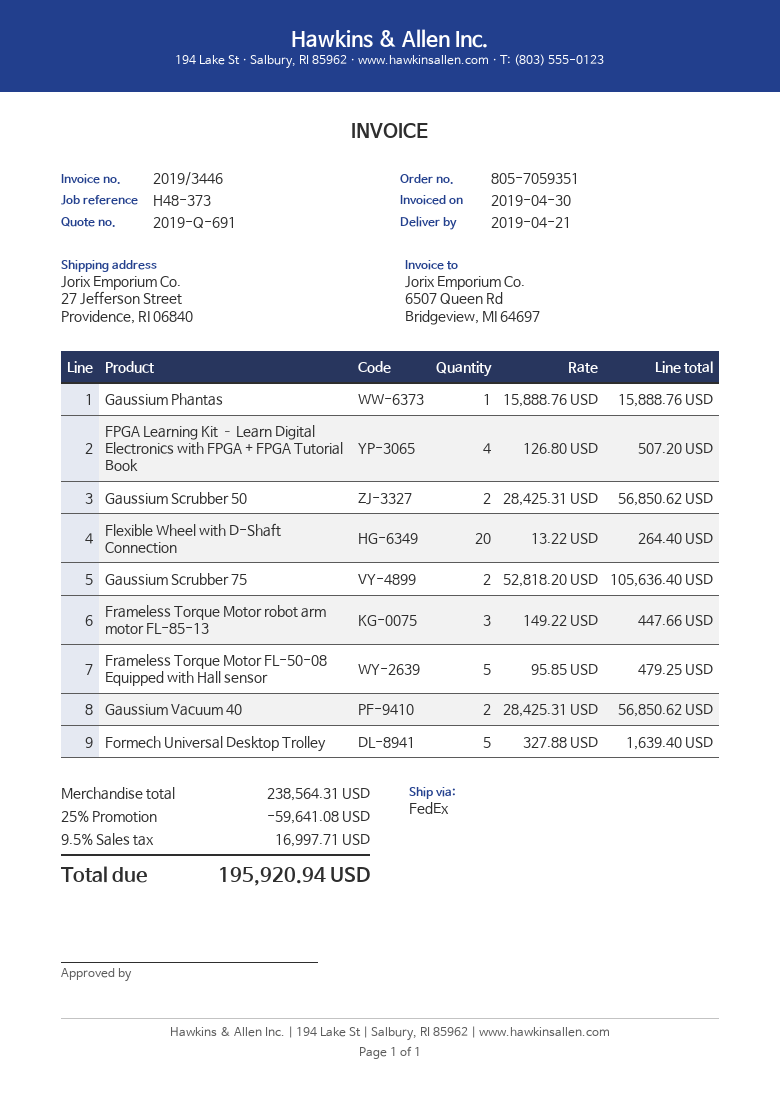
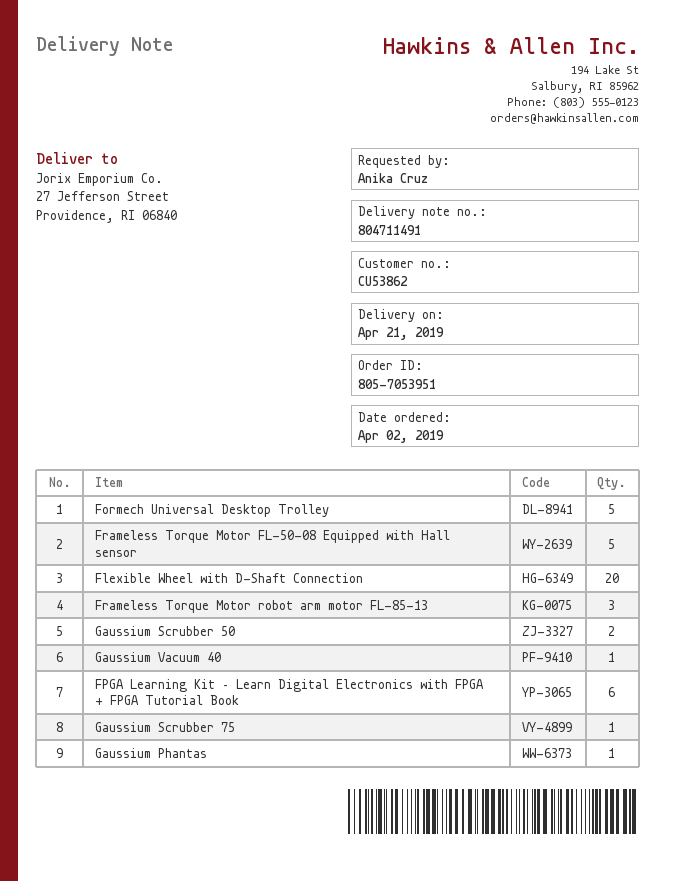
order number: 805-7059351 -> 805-7053951
FPGA Learning Kit – Learn Digital Electronics with FPGA + FPGA Tutorial Book: 4 -> 6
Gaussium Scrubber 75: 2 -> 1
Gaussium Vacuum 40: 2 -> 1

